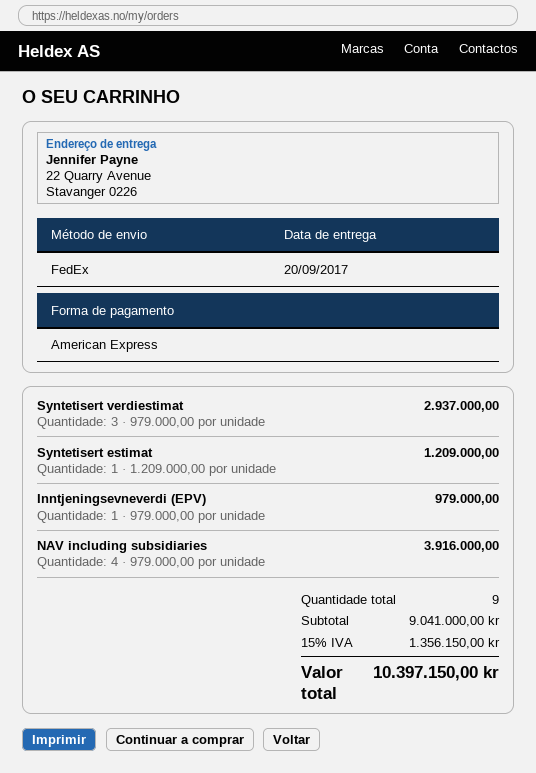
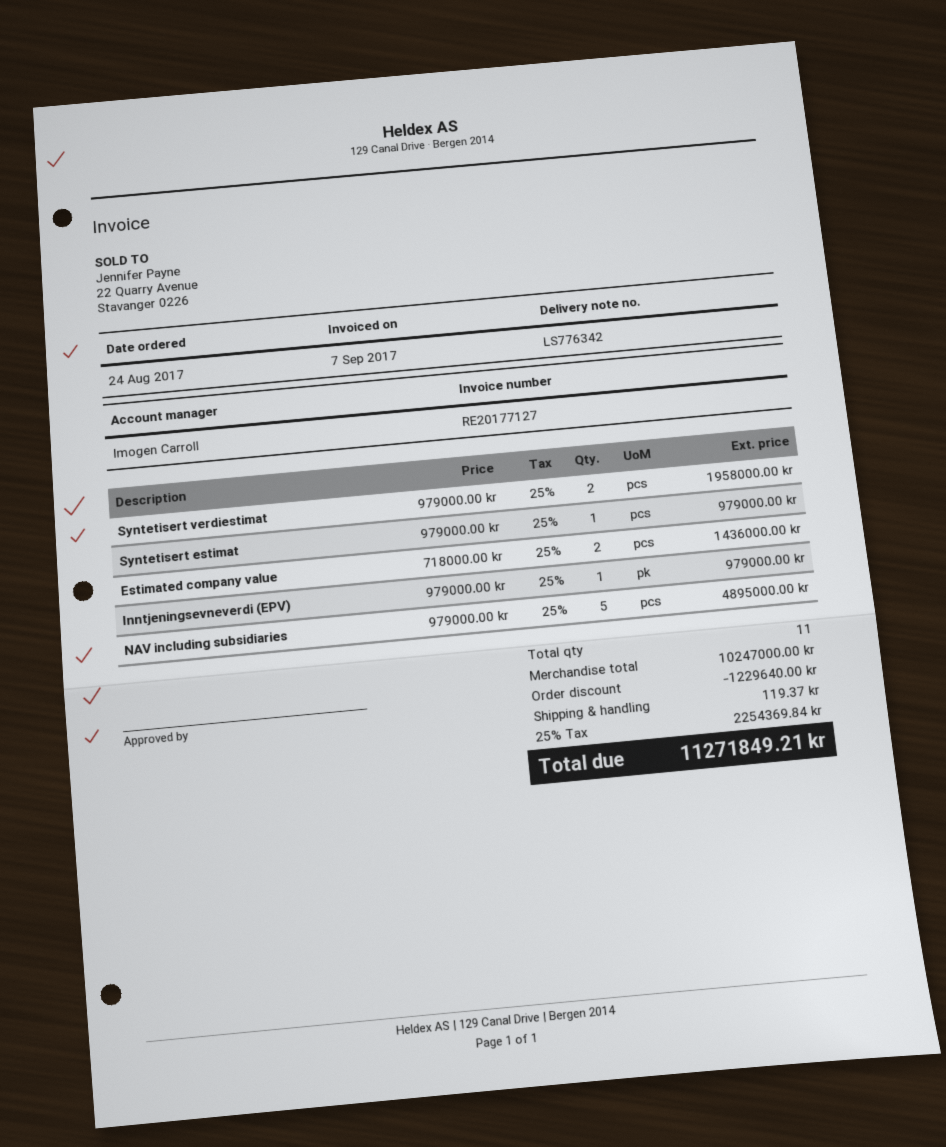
Syntetisert verdiestimat: 3 x 979000.00 = 2937000.00 -> 2 x 979000.00 = 1958000.00
Syntetisert estimat: 1 x 1209000.00 = 1209000.00 -> 1 x 979000.00 = 979000.00
NAV including subsidiaries: 4 x 979000.00 = 3916000.00 -> 5 x 979000.00 = 4895000.00
Estimated company value: none -> 2 x 718000.00 = 1436000.00
total quantity: 9 -> 11
subtotal: 9041000.00 -> 10247000.00
discount: none -> 1229640.00
shipping: none -> 119.37
tax: 15% = 1356150.00 -> 25% = 2254369.84
total: 10397150.00 -> 11271849.21

